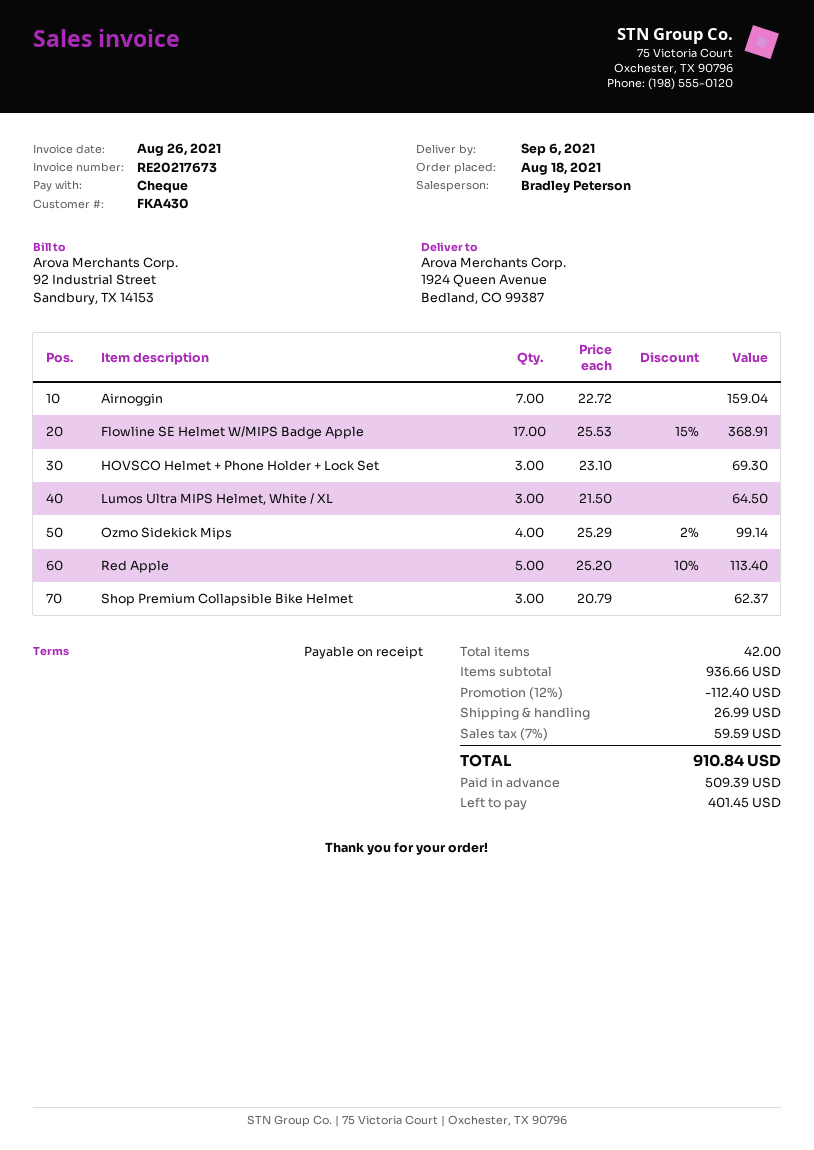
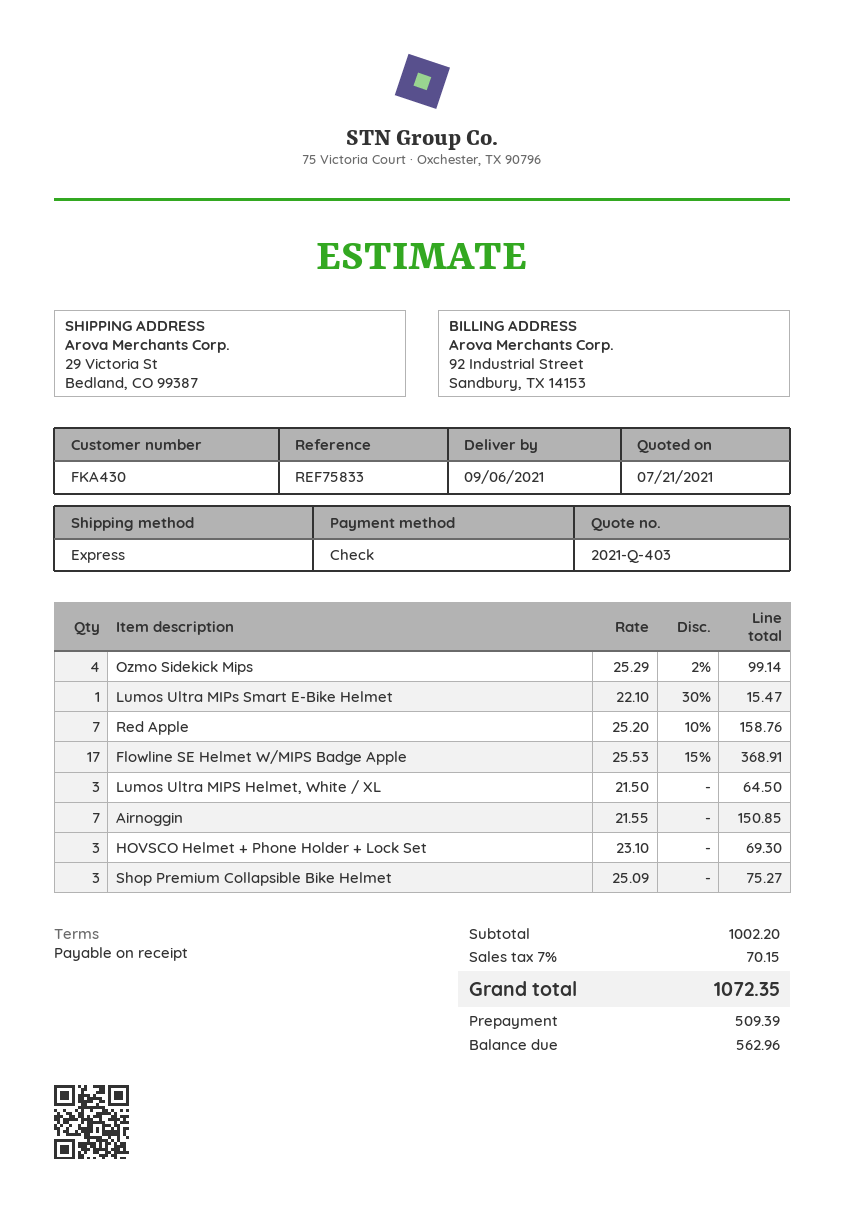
ship to: 1924 Queen Avenue, Bedland, CO 99387 -> 29 Victoria St, Bedland, CO 99387
Airnoggin: 7 x 22.72 = 159.04 -> 7 x 21.55 = 150.85
Red Apple: 5 x 25.20 - 10% = 113.40 -> 7 x 25.20 - 10% = 158.76
Shop Premium Collapsible Bike Helmet: 3 x 20.79 = 62.37 -> 3 x 25.09 = 75.27
Lumos Ultra MIPs Smart E-Bike Helmet: none -> 1 x 22.10 - 30% = 15.47
subtotal: 936.66 -> 1002.20
discount: 12% = 112.40 -> none
shipping: 26.99 -> none
tax: 7% = 59.59 -> 7% = 70.15
total: 910.84 -> 1072.35
balance: 401.45 -> 562.96

